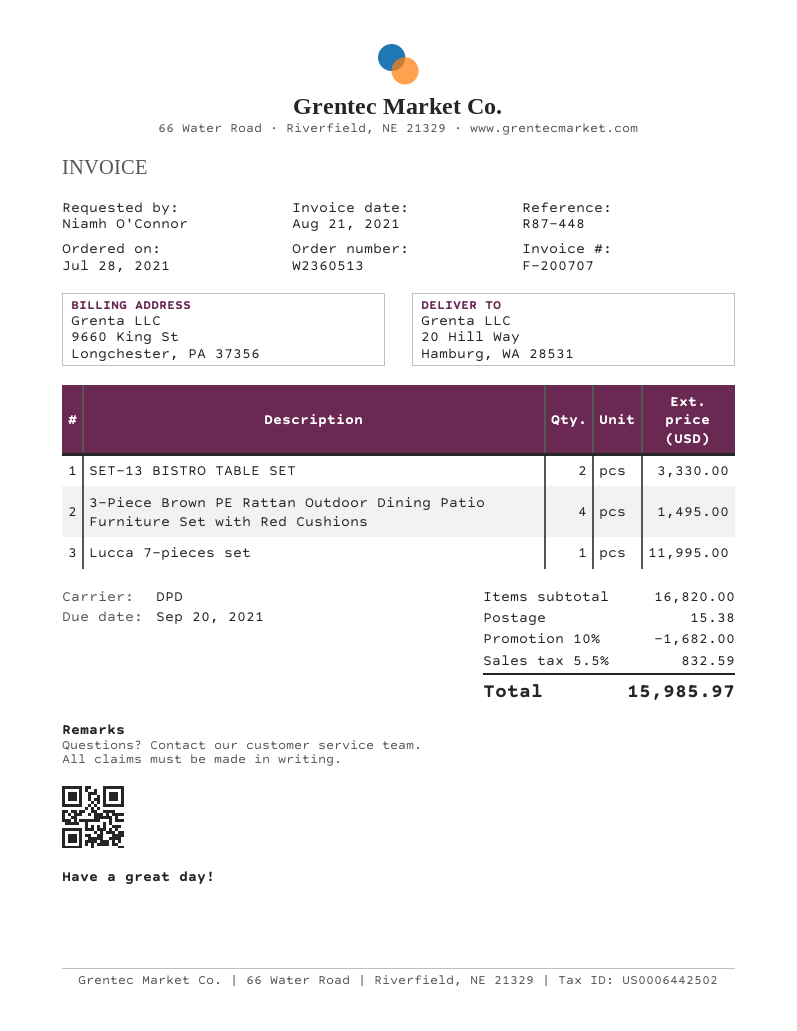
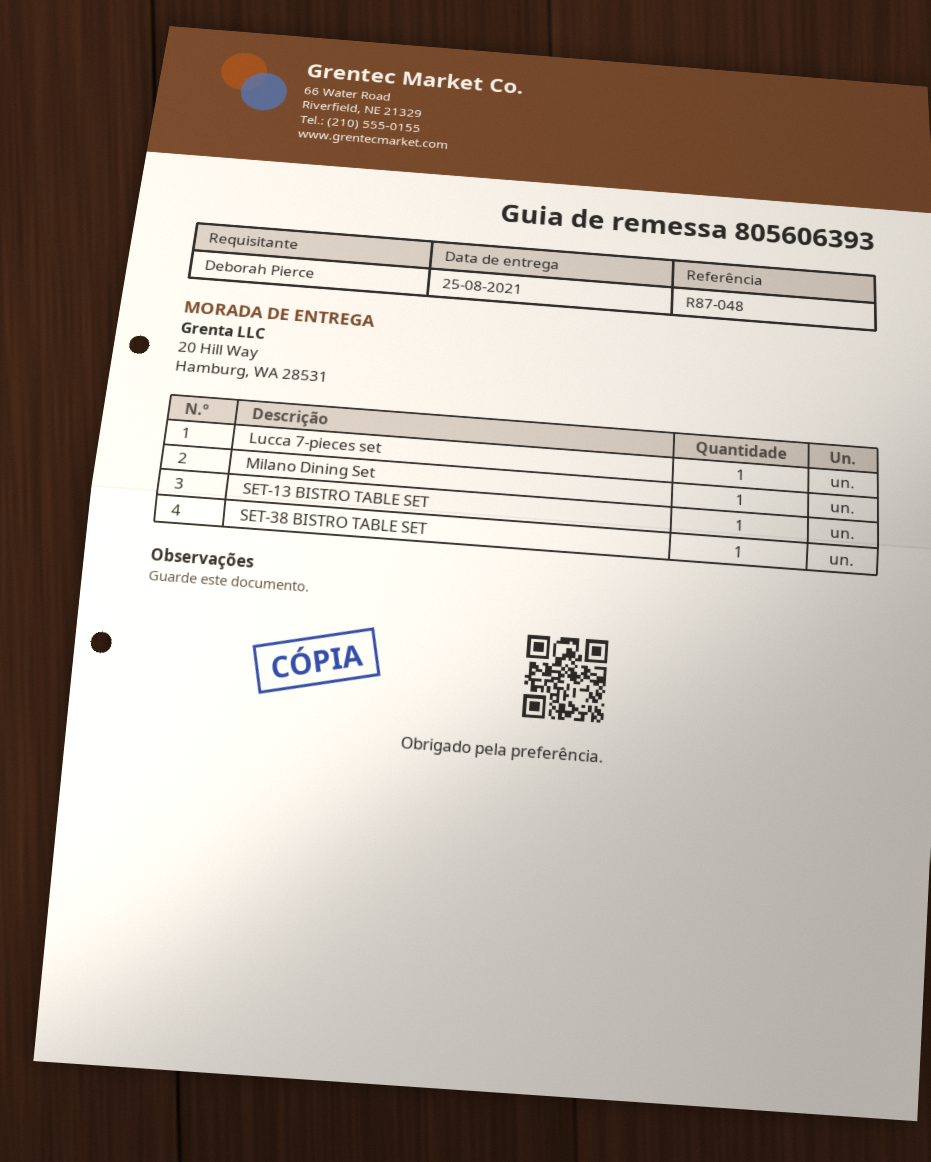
reference: R87-448 -> R87-048
ordered by: Niamh O'Connor -> Deborah Pierce
SET-13 BISTRO TABLE SET: 2 -> 1
3-Piece Brown PE Rattan Outdoor Dining Patio Furniture Set with Red Cushions: 4 -> none
Milano Dining Set: none -> 1
SET-38 BISTRO TABLE SET: none -> 1

